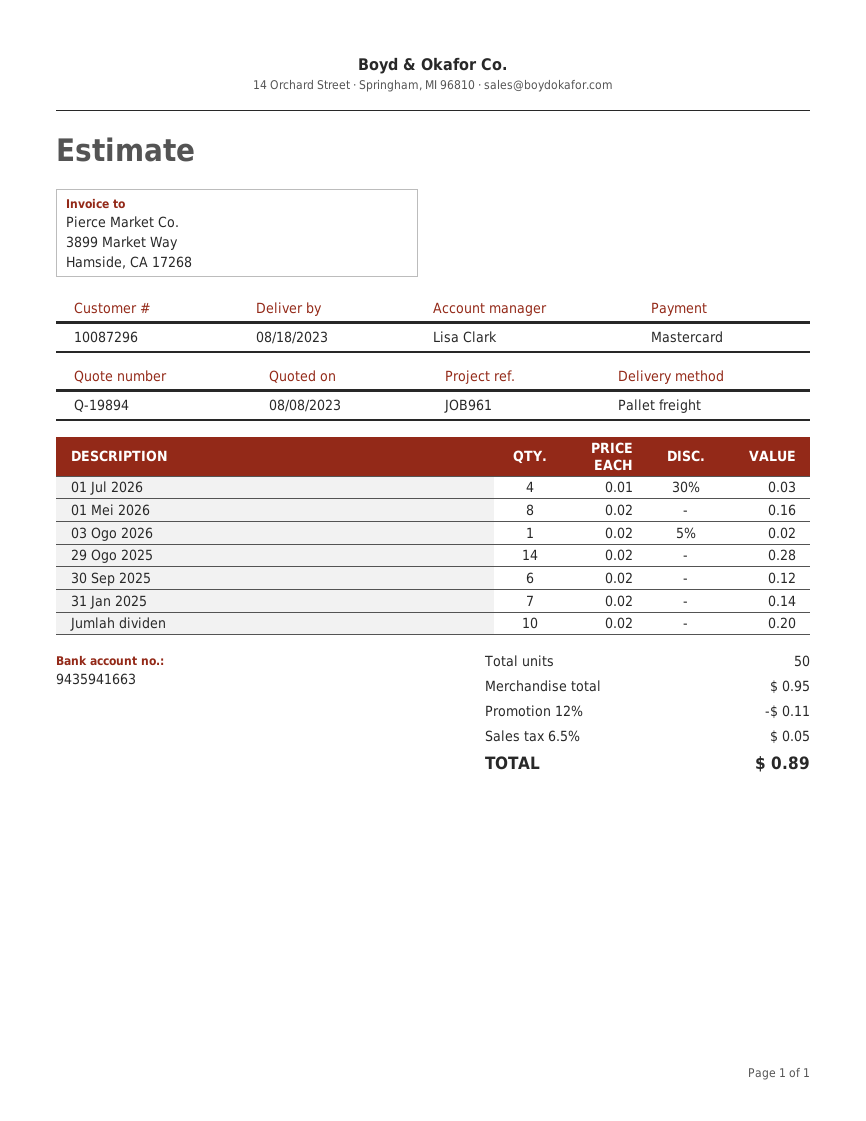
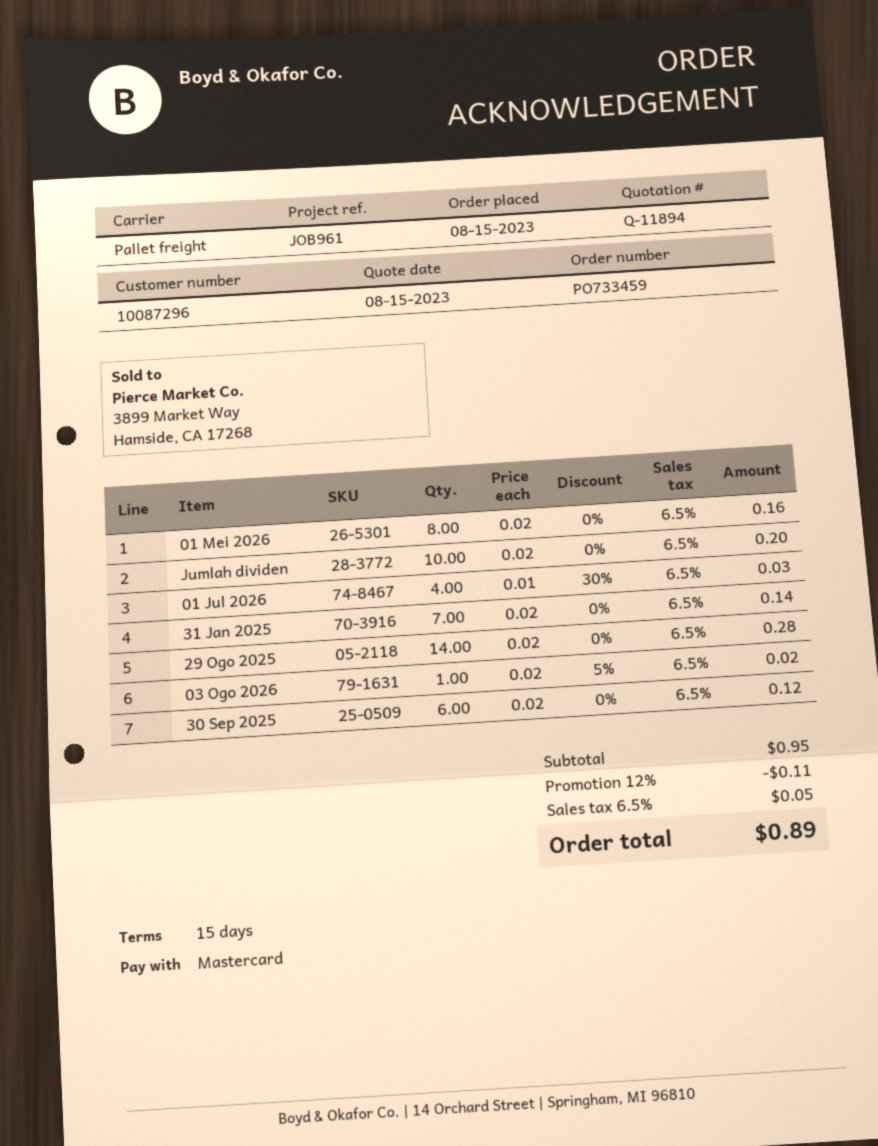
quote number: Q-19894 -> Q-11894
quote date: 2023-08-08 -> 2023-08-15

